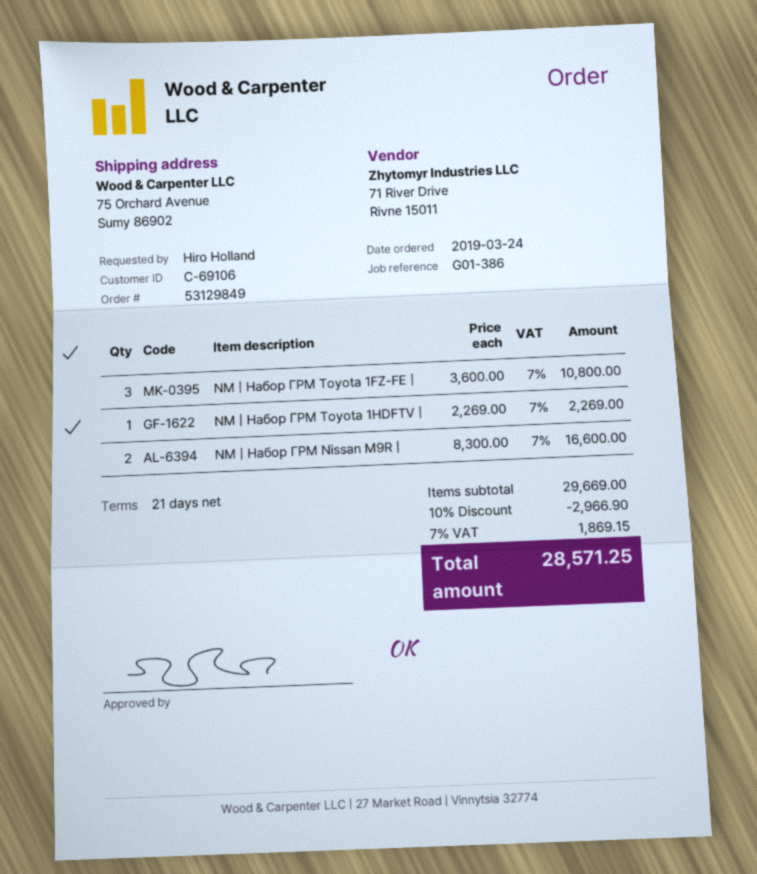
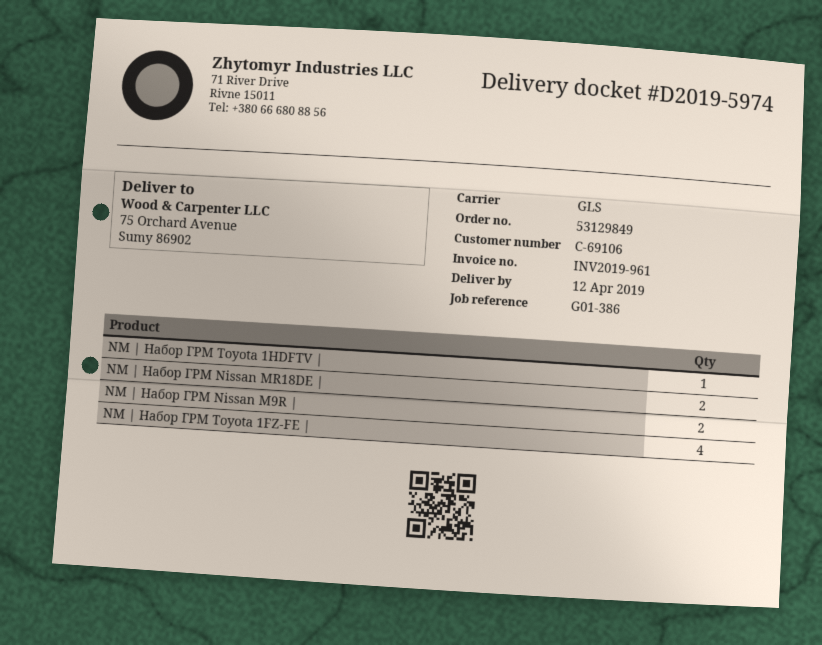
NM | Набор ГРМ Toyota 1FZ-FE |: 3 -> 4
NM | Набор ГРМ Nissan MR18DE |: none -> 2

